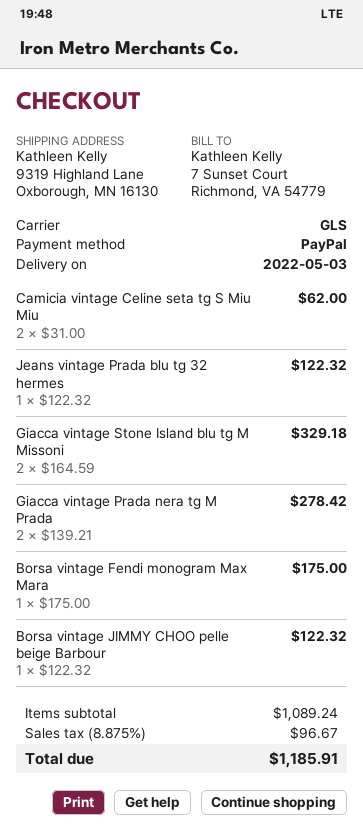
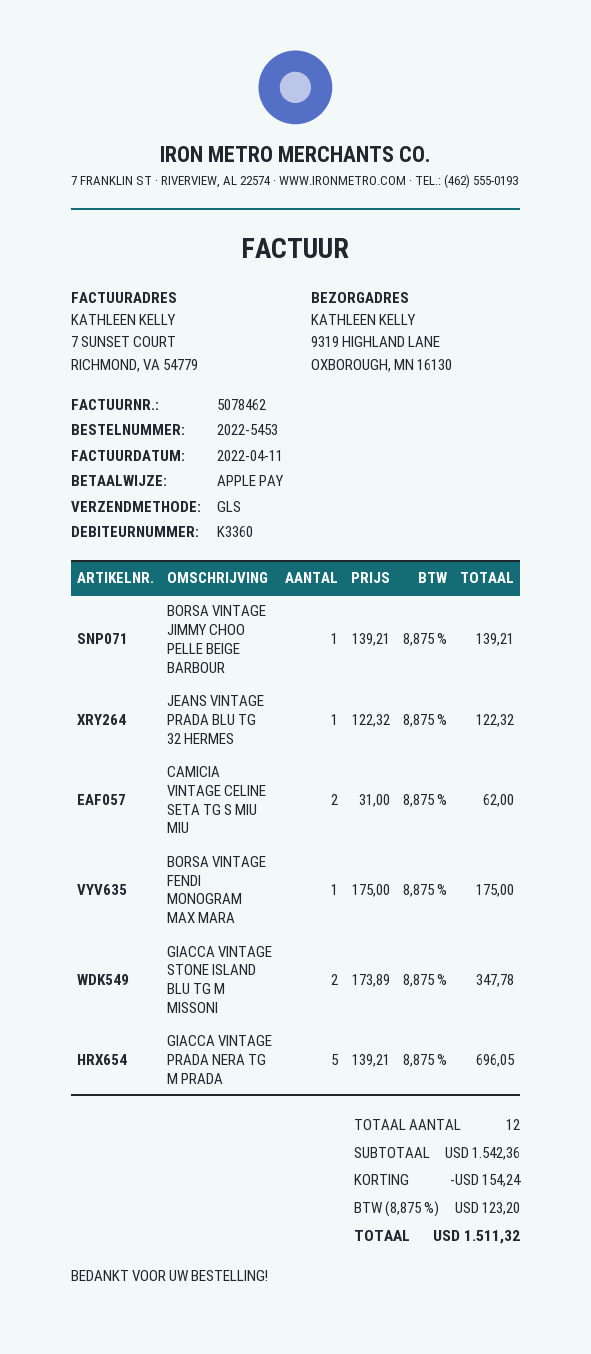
payment method: PayPal -> Apple Pay
Giacca vintage Stone Island blu tg M Missoni: 2 x 164.59 = 329.18 -> 2 x 173.89 = 347.78
Giacca vintage Prada nera tg M Prada: 2 x 139.21 = 278.42 -> 5 x 139.21 = 696.05
Borsa vintage JIMMY CHOO pelle beige Barbour: 1 x 122.32 = 122.32 -> 1 x 139.21 = 139.21
subtotal: 1089.24 -> 1542.36
discount: none -> 154.24
tax: 8.875% = 96.67 -> 8.875% = 123.20
total: 1185.91 -> 1511.32

